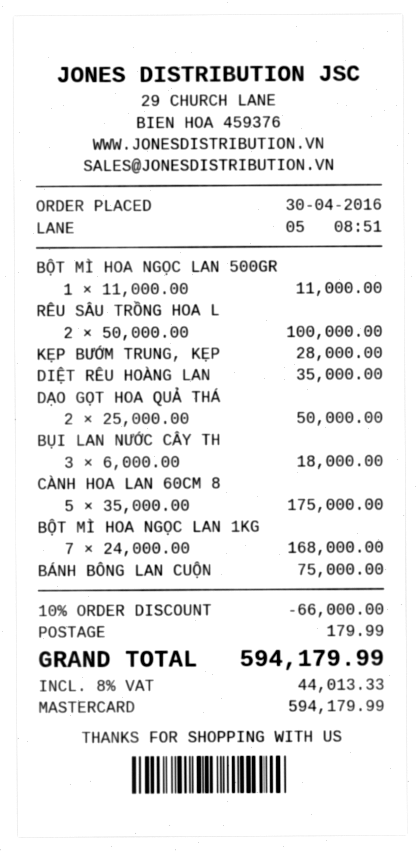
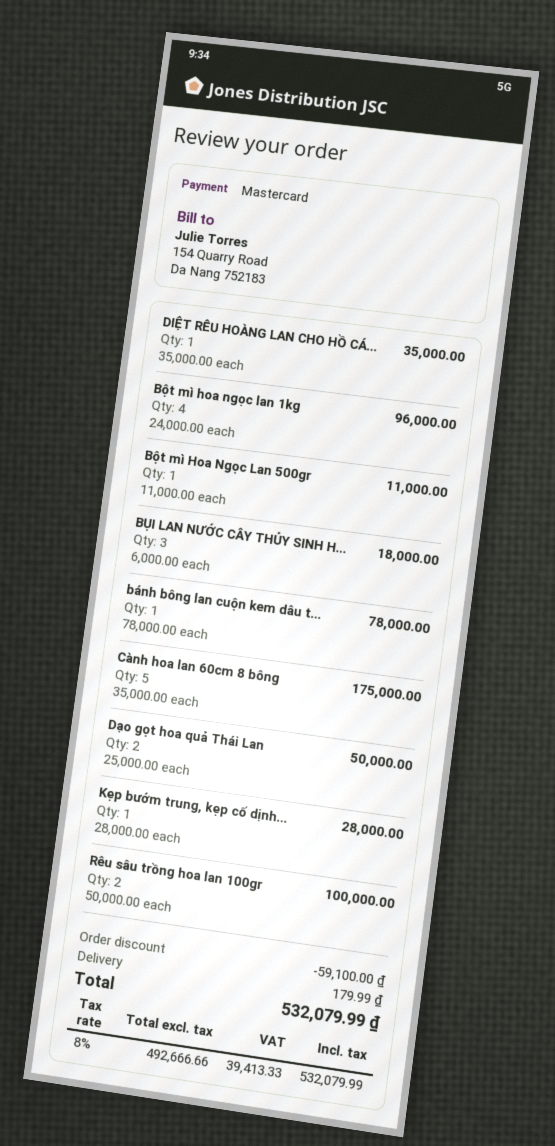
BỘT MÌ HOA NGỌC LAN 1KG: 7 x 24000.00 = 168000.00 -> 4 x 24000.00 = 96000.00
BÁNH BÔNG LAN CUỘN: 1 x 75000.00 = 75000.00 -> 1 x 78000.00 = 78000.00
discount: 66000.00 -> 59100.00
tax: 8% = 44013.33 -> 8% = 39413.33
total: 594179.99 -> 532079.99

